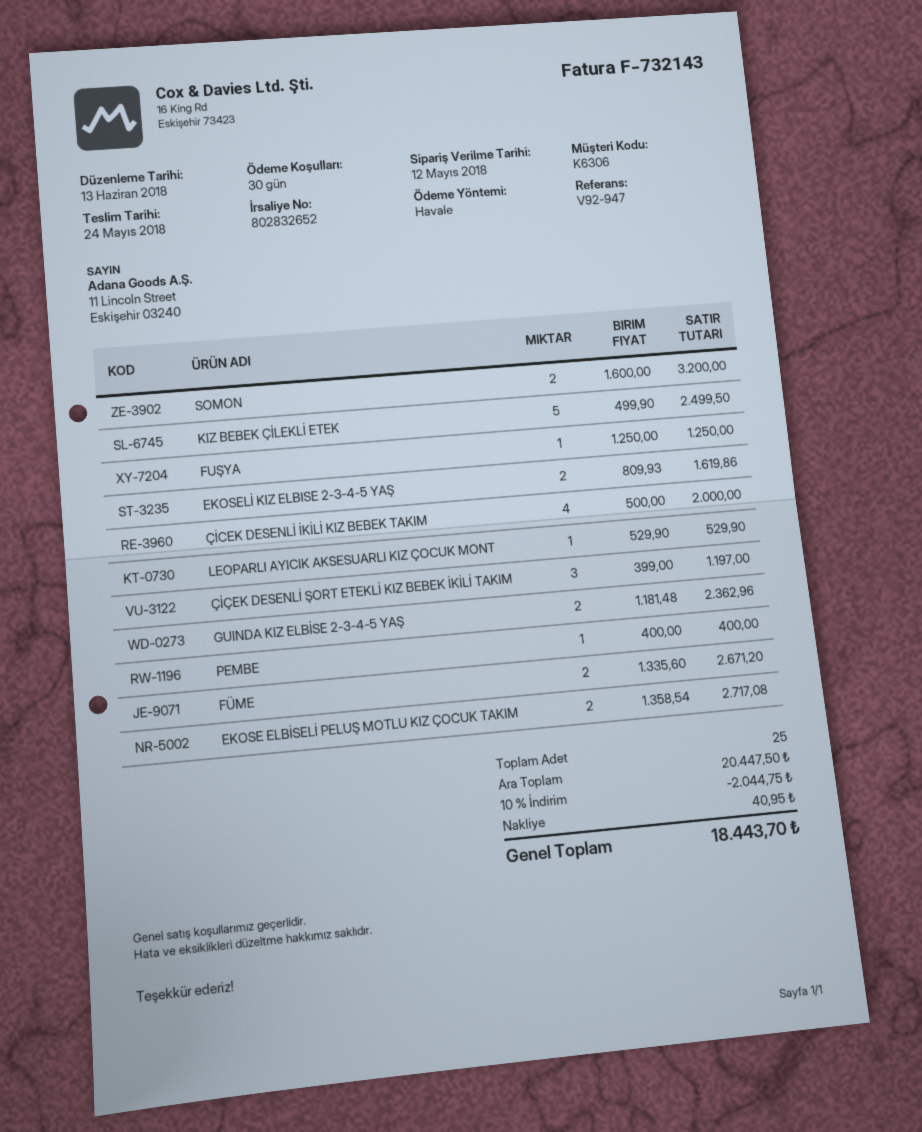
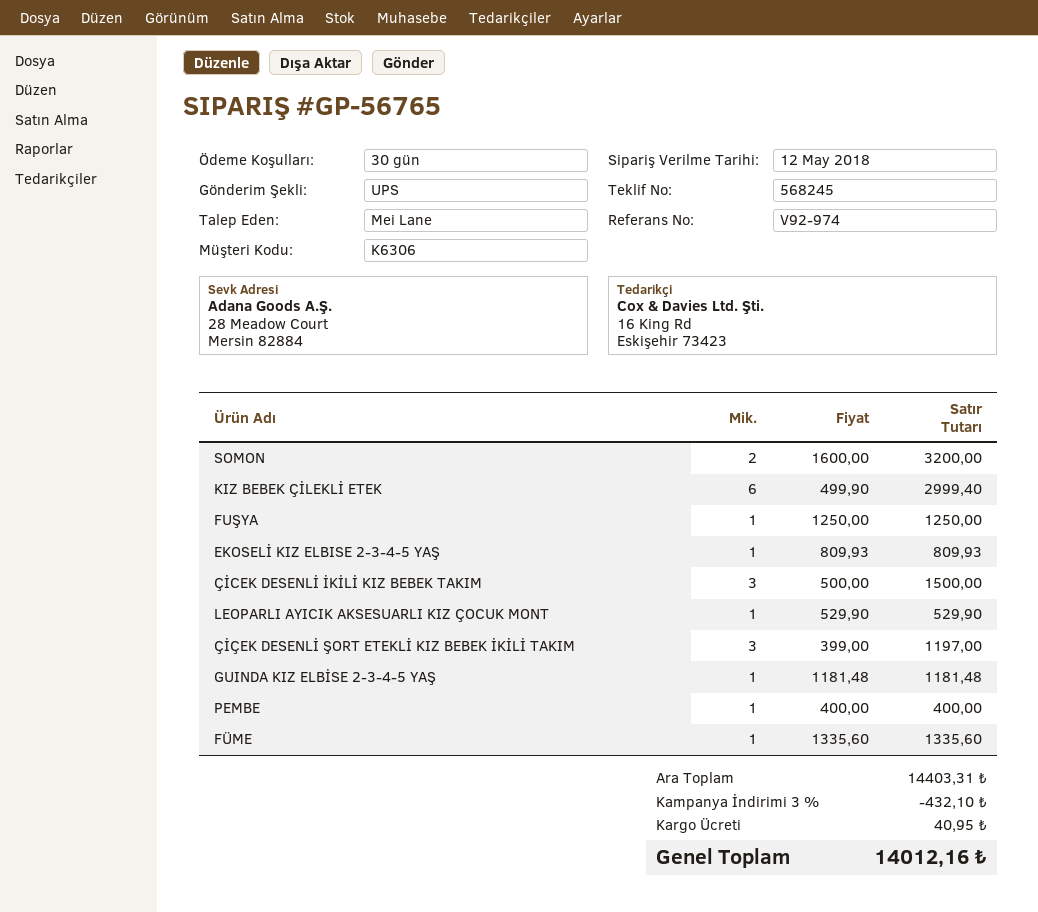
reference: V92-947 -> V92-974
KIZ BEBEK ÇİLEKLİ ETEK: 5 x 499.90 = 2499.50 -> 6 x 499.90 = 2999.40
EKOSELİ KIZ ELBISE 2-3-4-5 YAŞ: 2 x 809.93 = 1619.86 -> 1 x 809.93 = 809.93
ÇİCEK DESENLİ İKİLİ KIZ BEBEK TAKIM: 4 x 500.00 = 2000.00 -> 3 x 500.00 = 1500.00
GUINDA KIZ ELBİSE 2-3-4-5 YAŞ: 2 x 1181.48 = 2362.96 -> 1 x 1181.48 = 1181.48
FÜME: 2 x 1335.60 = 2671.20 -> 1 x 1335.60 = 1335.60
EKOSE ELBİSELİ PELUŞ MOTLU KIZ ÇOCUK TAKIM: 2 x 1358.54 = 2717.08 -> none
subtotal: 20447.50 -> 14403.31
discount: 10% = 2044.75 -> 3% = 432.10
total: 18443.70 -> 14012.16

